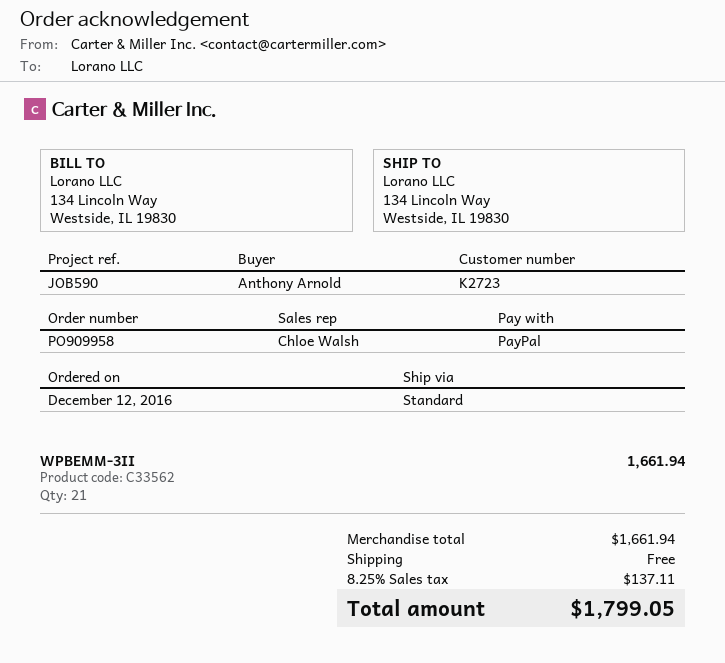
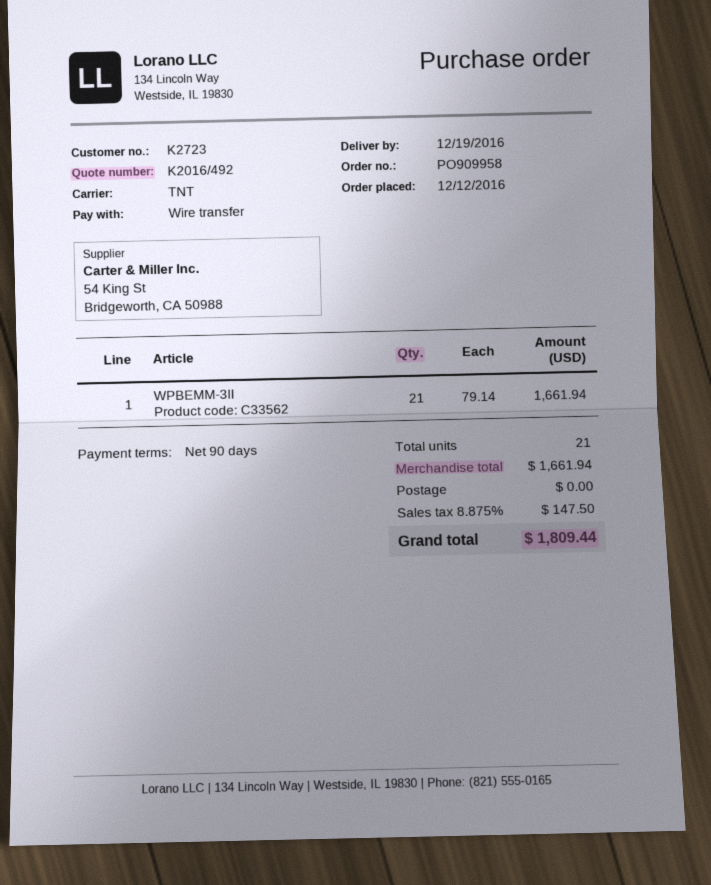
payment method: PayPal -> bank transfer
shipping method: standard -> TNT
tax: 8.25% = 137.11 -> 8.875% = 147.50
total: 1799.05 -> 1809.44

